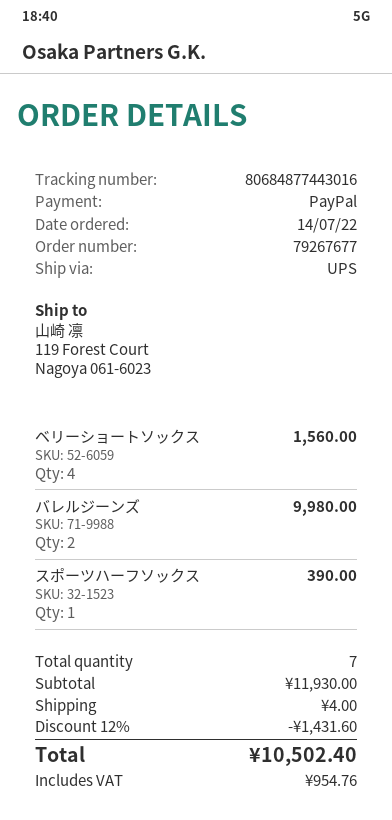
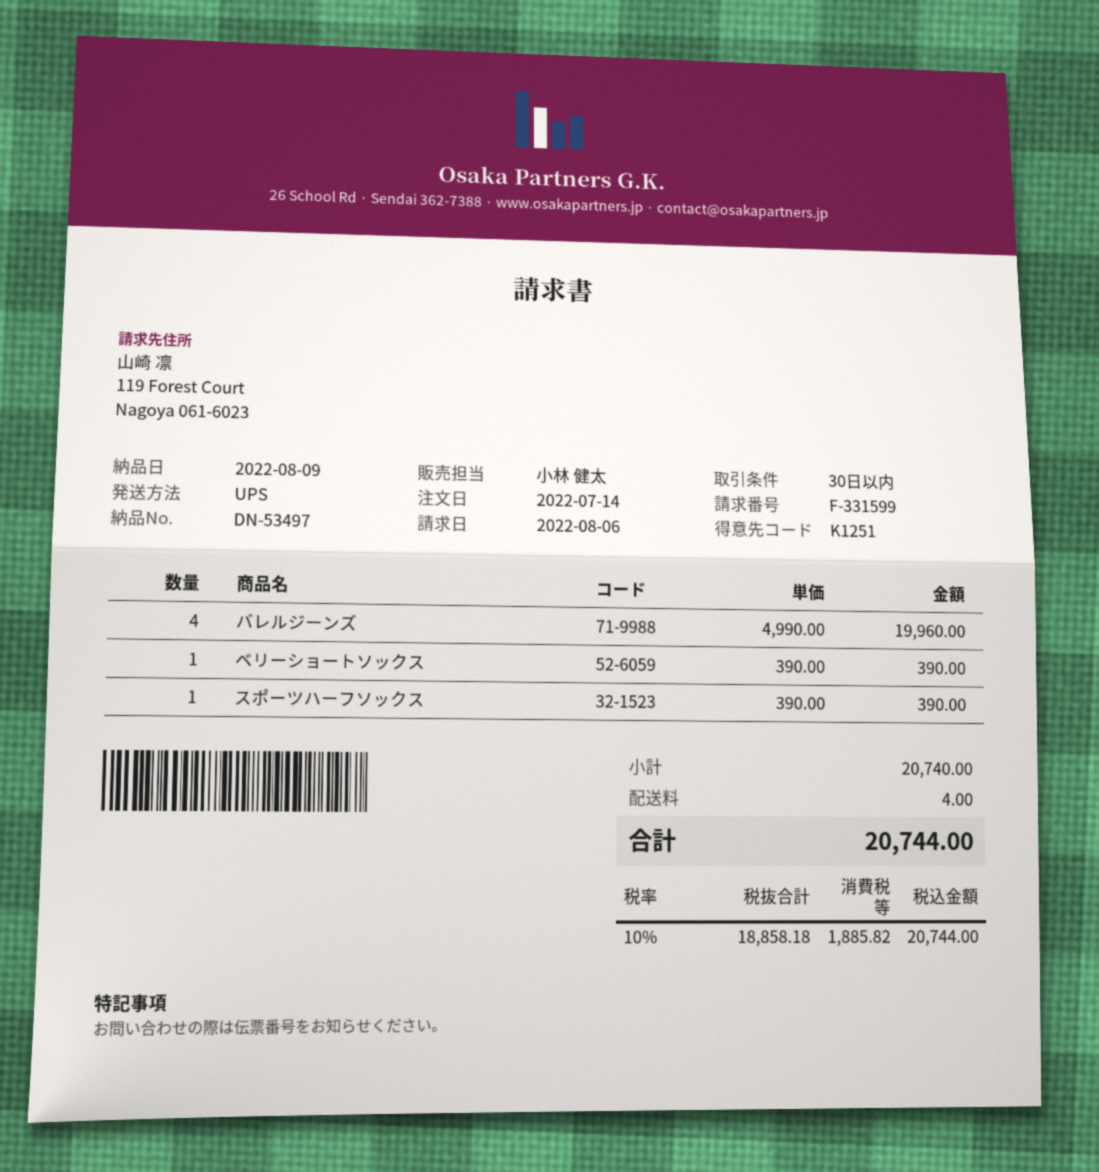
ベリーショートソックス: 4 for 1560.00 -> 1 for 390.00
バレルジーンズ: 2 for 9980.00 -> 4 for 19960.00
subtotal: 11930.00 -> 20740.00
discount: 12% = 1431.60 -> none
tax: 954.76 -> 1885.82
total: 10502.40 -> 20744.00

